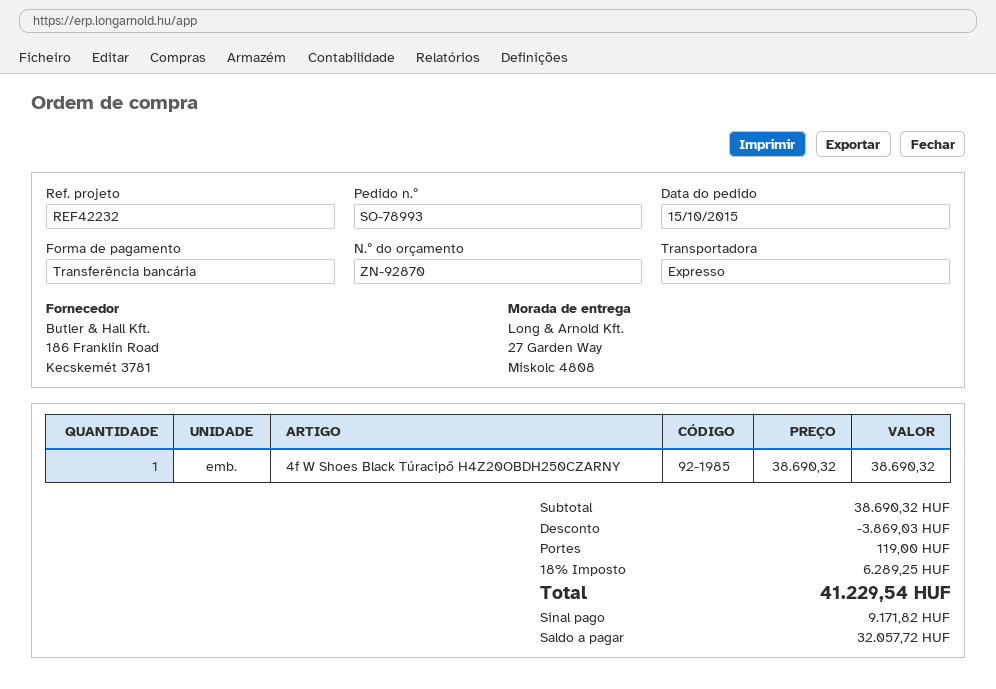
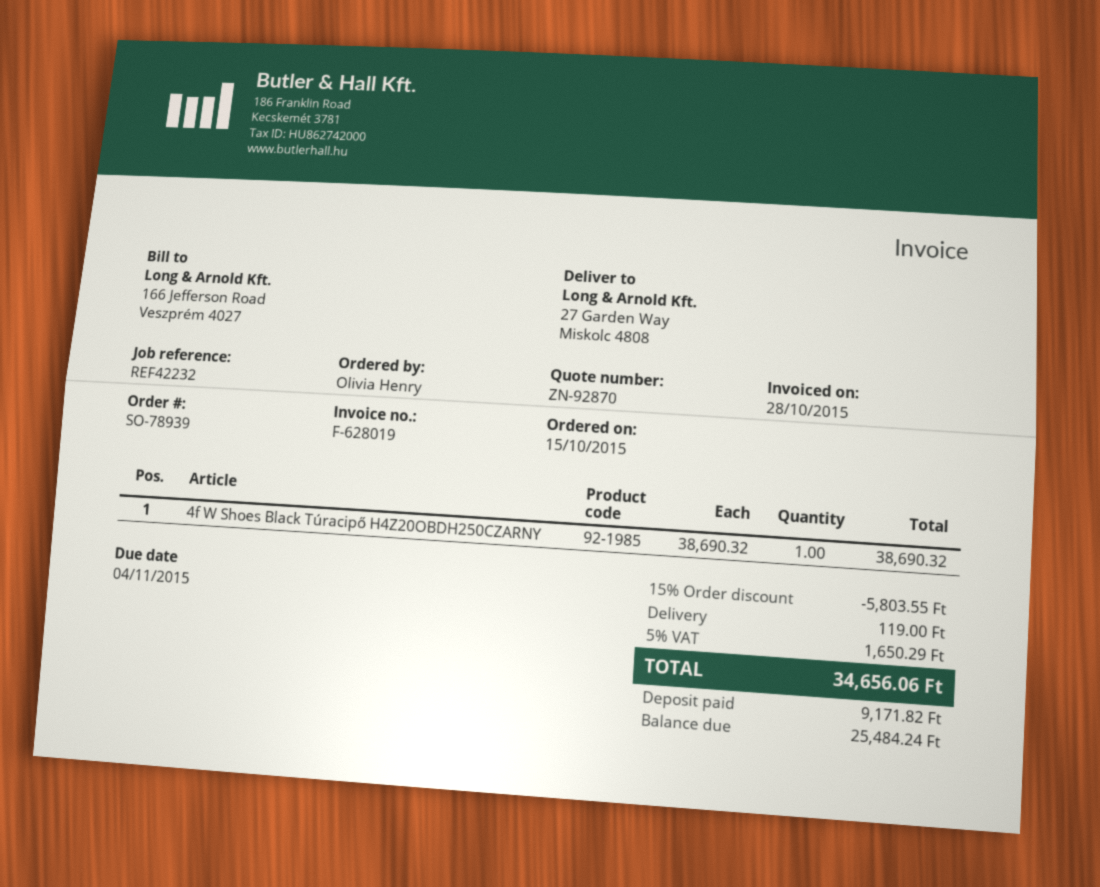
order number: SO-78993 -> SO-78939
discount: 3869.03 -> 5803.55
tax: 18% = 6289.25 -> 5% = 1650.29
total: 41229.54 -> 34656.06
balance: 32057.72 -> 25484.24

